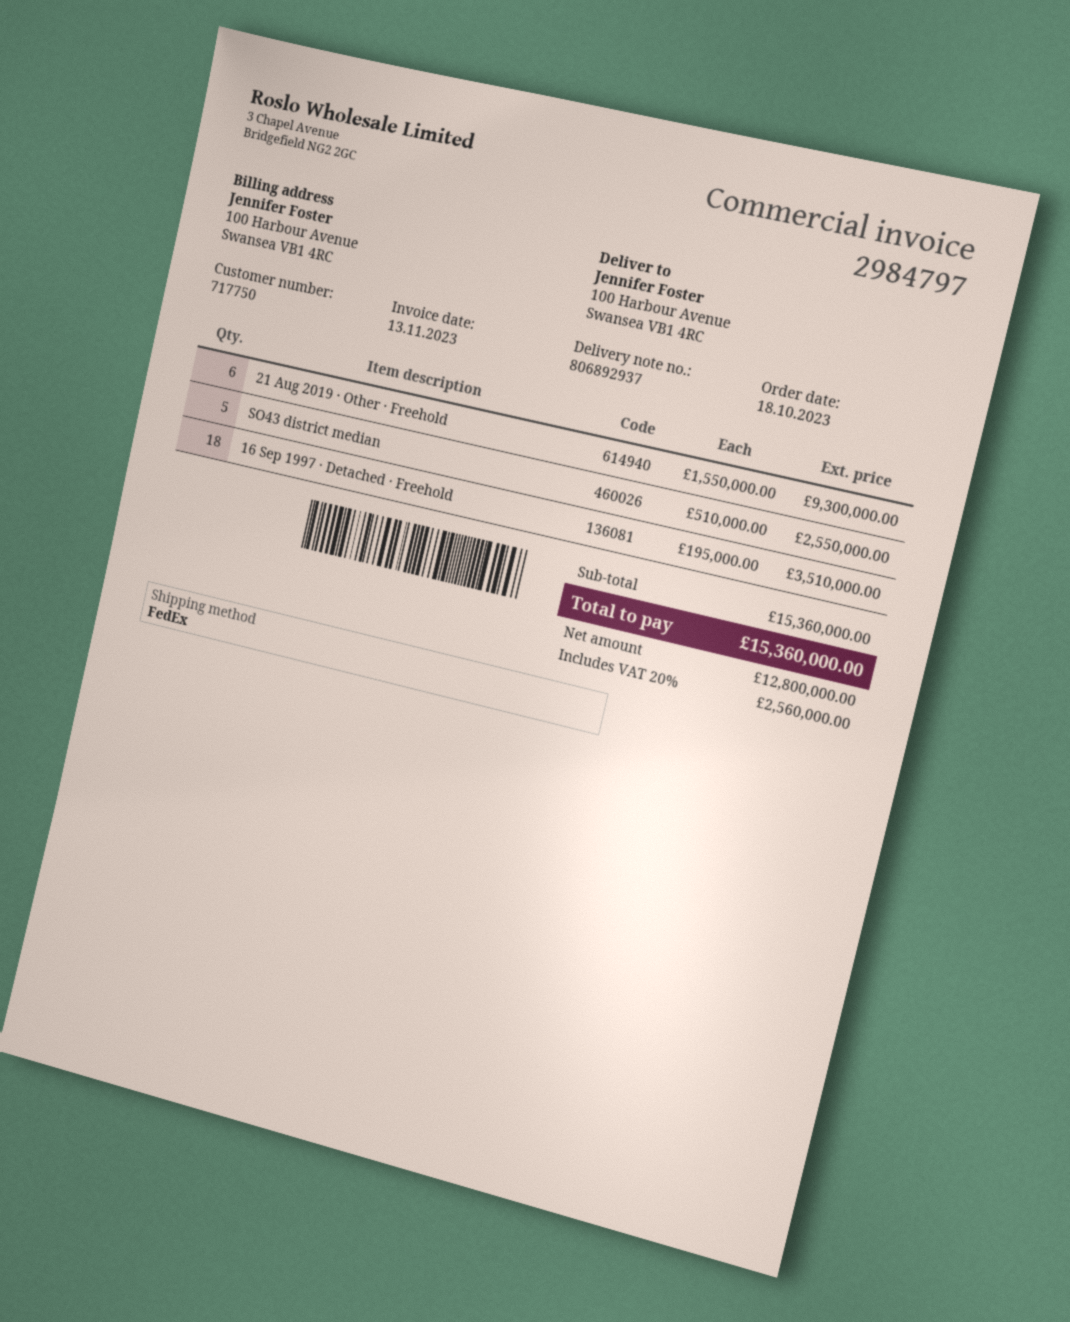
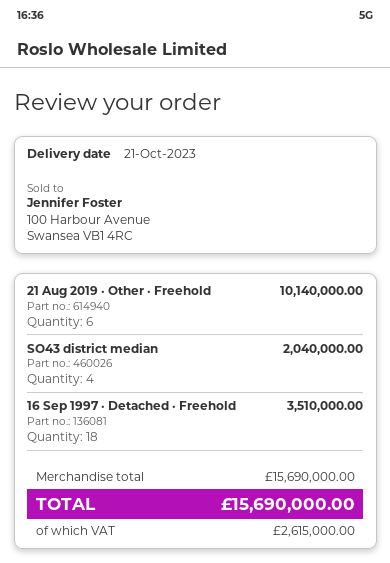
21 Aug 2019 · Other · Freehold: 6 for 9300000.00 -> 6 for 10140000.00
SO43 district median: 5 for 2550000.00 -> 4 for 2040000.00
subtotal: 15360000.00 -> 15690000.00
tax: 2560000.00 -> 2615000.00
total: 15360000.00 -> 15690000.00

